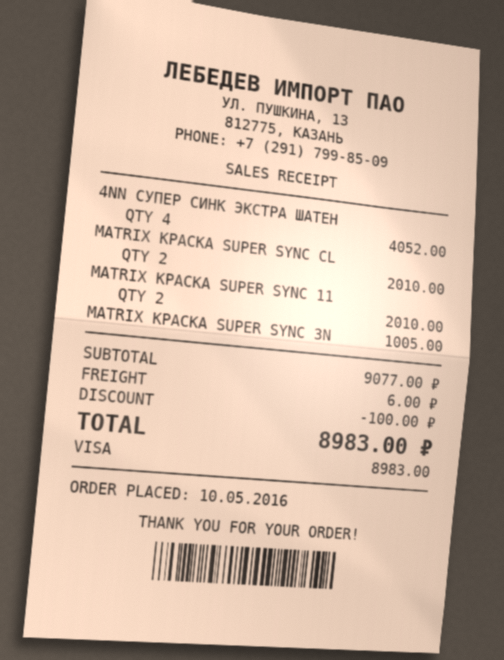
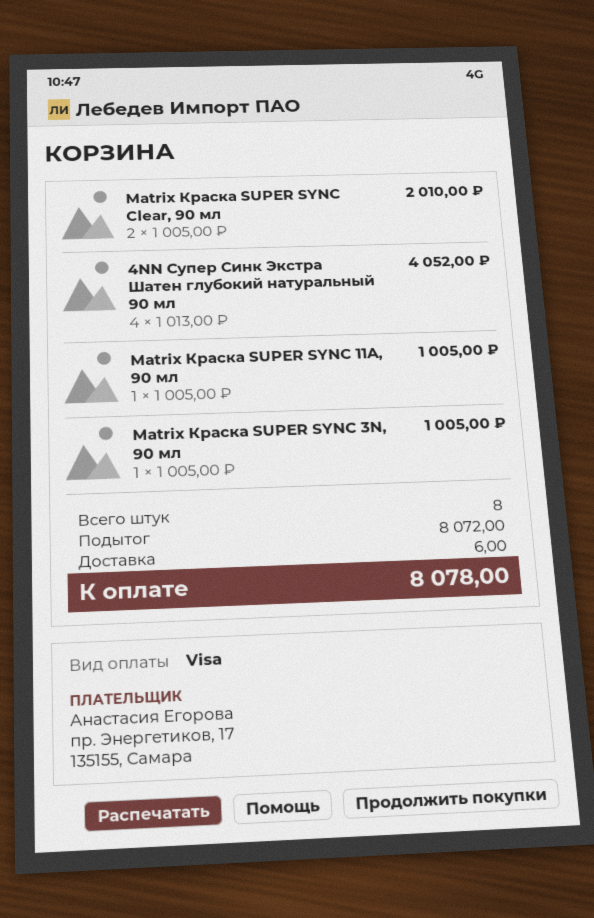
MATRIX КРАСКА SUPER SYNC 11: 2 for 2010.00 -> 1 for 1005.00
subtotal: 9077.00 -> 8072.00
discount: 100.00 -> none
total: 8983.00 -> 8078.00

